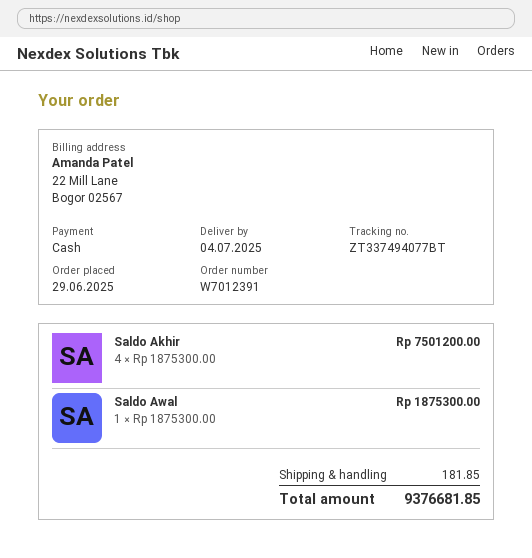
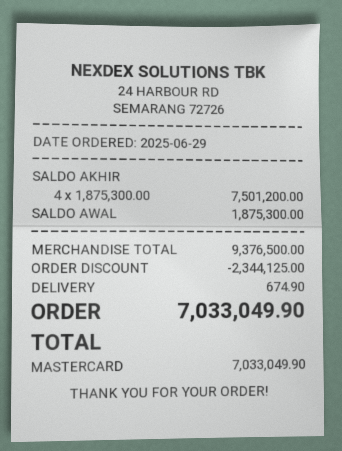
payment method: cash -> Mastercard
discount: none -> 2344125.00
shipping: 181.85 -> 674.90
total: 9376681.85 -> 7033049.90

